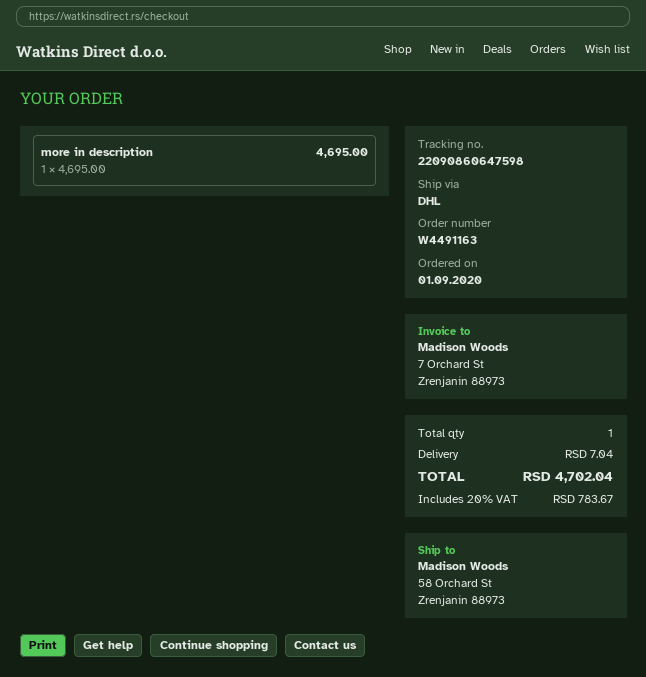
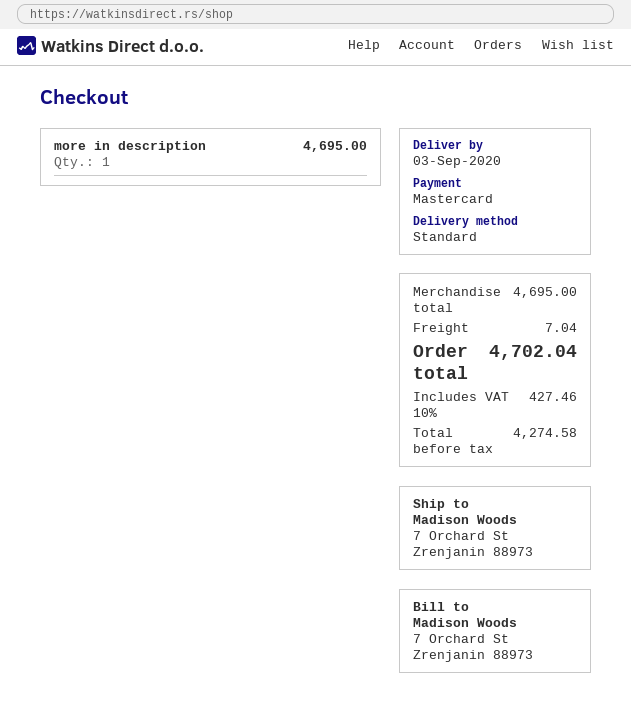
shipping method: DHL -> standard
ship to: 58 Orchard St, Zrenjanin 88973 -> 7 Orchard St, Zrenjanin 88973
tax: 20% = 783.67 -> 10% = 427.46

